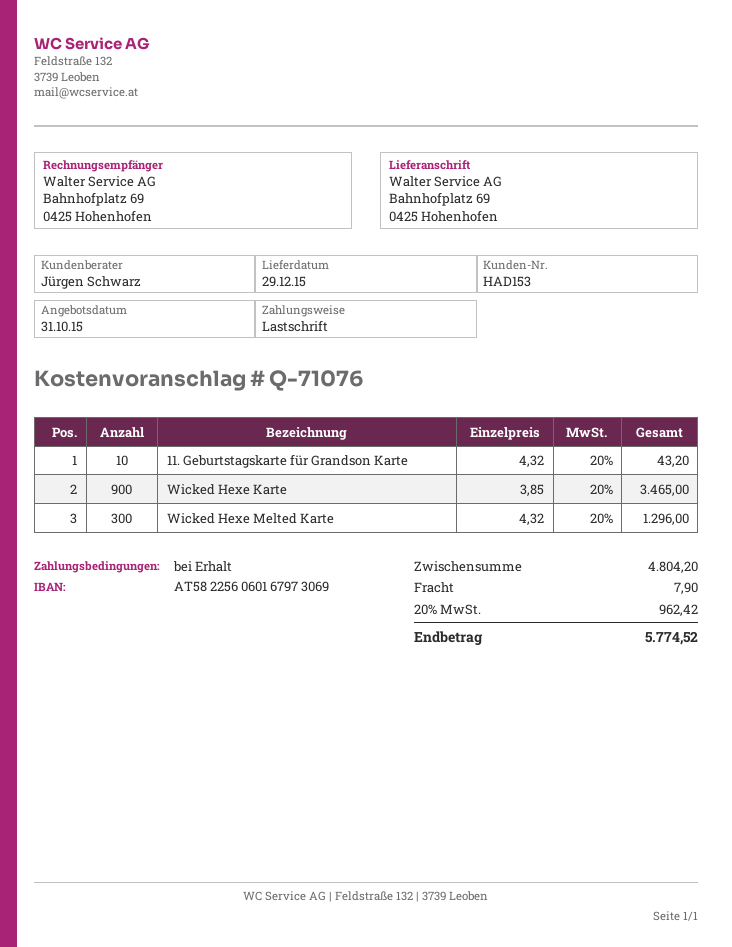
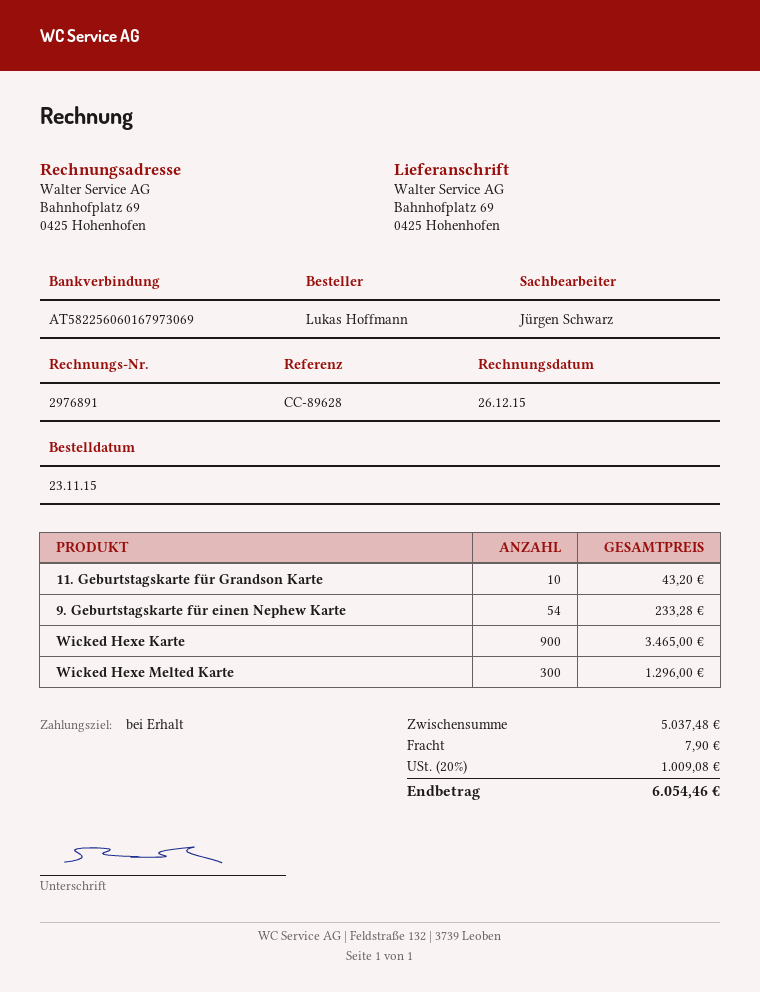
9. Geburtstagskarte für einen Nephew Karte: none -> 54 for 233.28
subtotal: 4804.20 -> 5037.48
tax: 20% = 962.42 -> 20% = 1009.08
total: 5774.52 -> 6054.46

